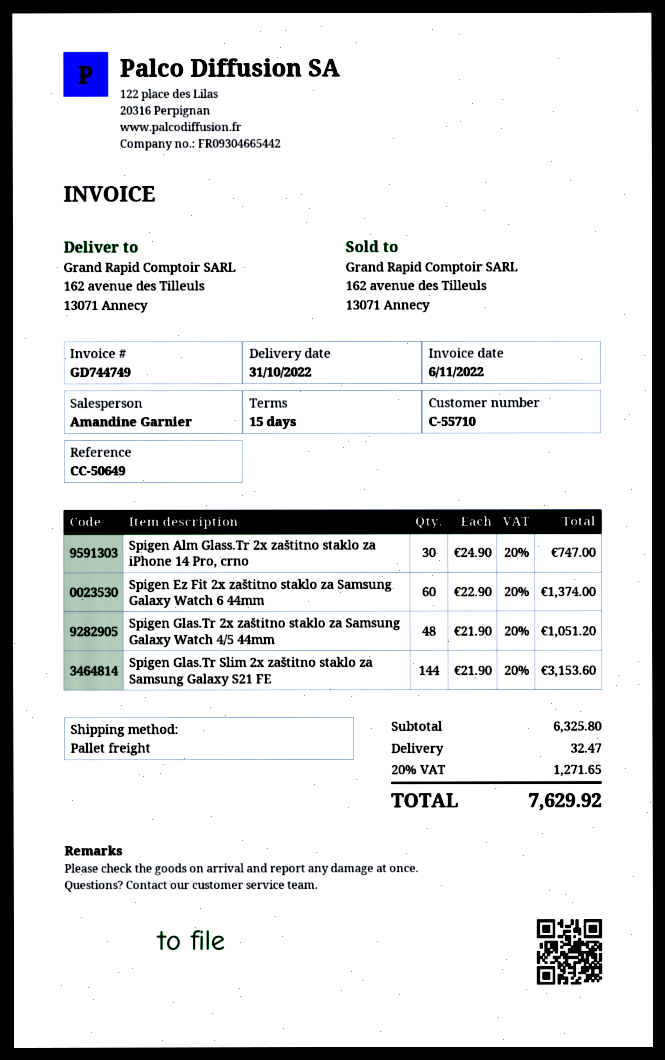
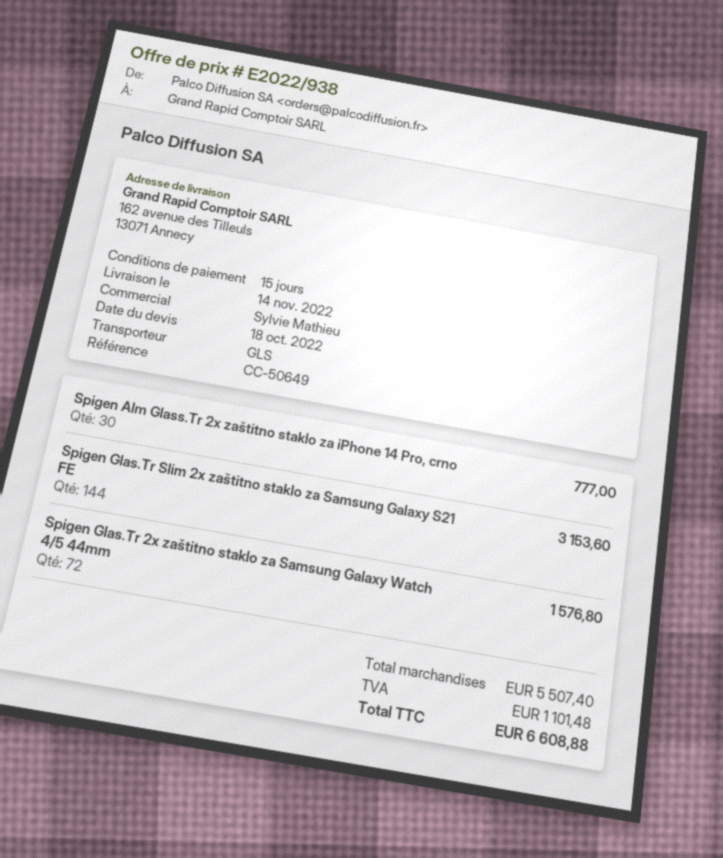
delivery date: 2022-10-31 -> 2022-11-14
sales rep: Amandine Garnier -> Sylvie Mathieu
shipping method: pallet freight -> GLS
Spigen Alm Glass.Tr 2x zaštitno staklo za iPhone 14 Pro, crno: 30 for 747.00 -> 30 for 777.00
Spigen Ez Fit 2x zaštitno staklo za Samsung Galaxy Watch 6 44mm: 60 for 1374.00 -> none
Spigen Glas.Tr 2x zaštitno staklo za Samsung Galaxy Watch 4/5 44mm: 48 for 1051.20 -> 72 for 1576.80
subtotal: 6325.80 -> 5507.40
shipping: 32.47 -> none
tax: 1271.65 -> 1101.48
total: 7629.92 -> 6608.88

